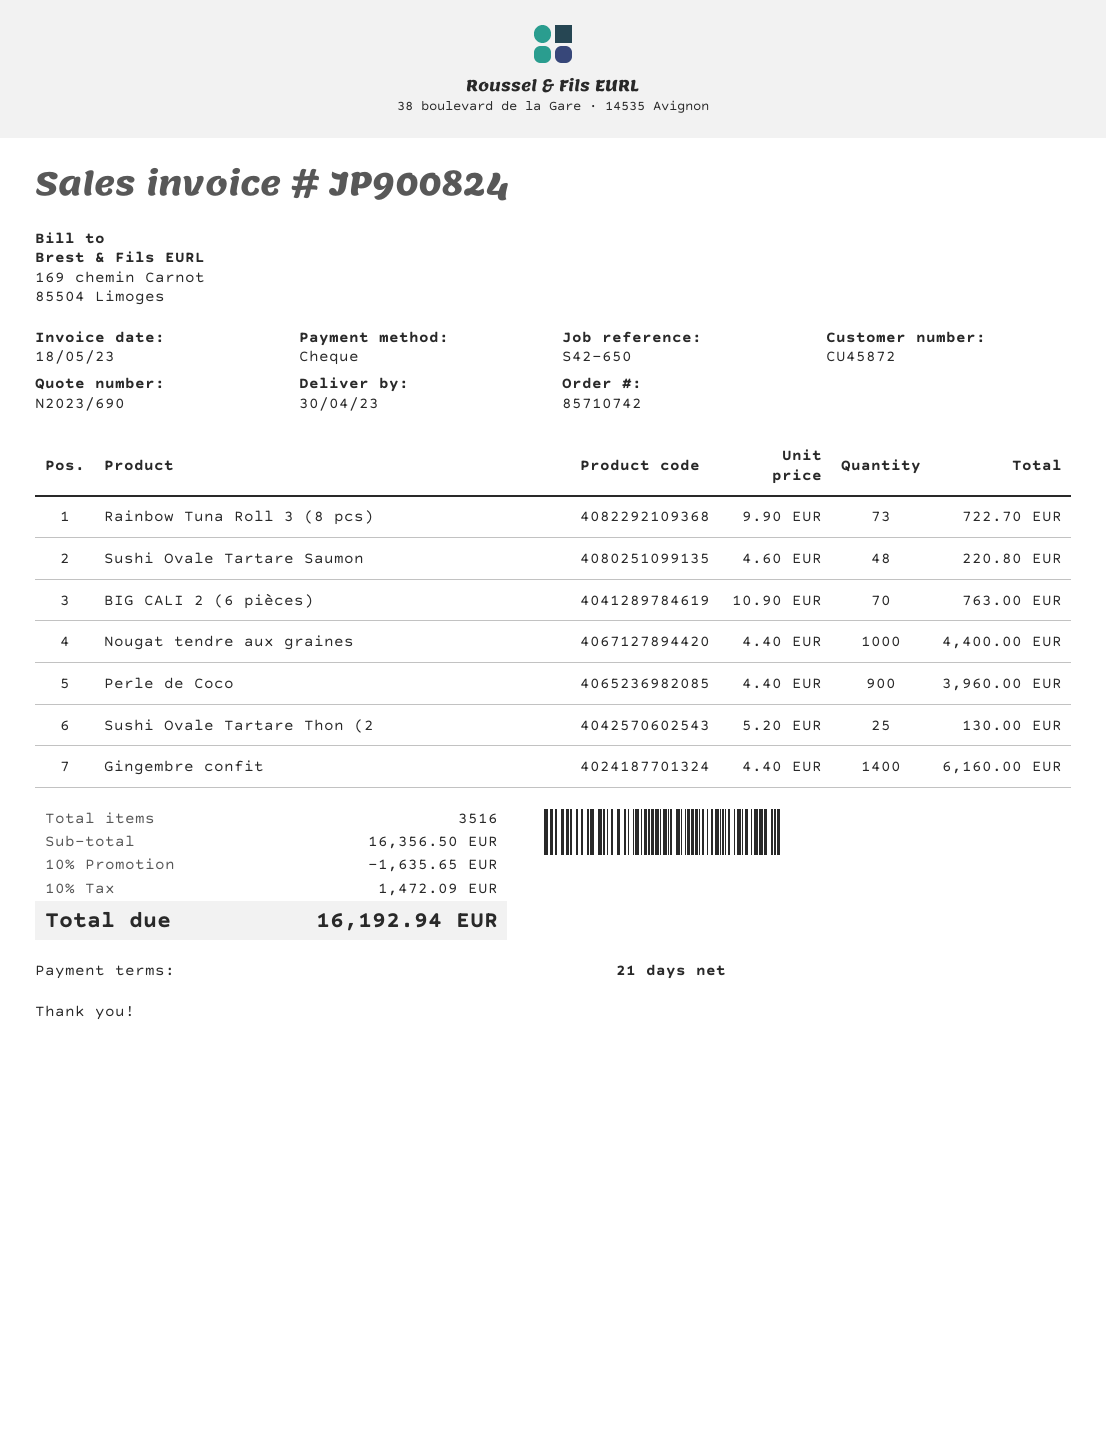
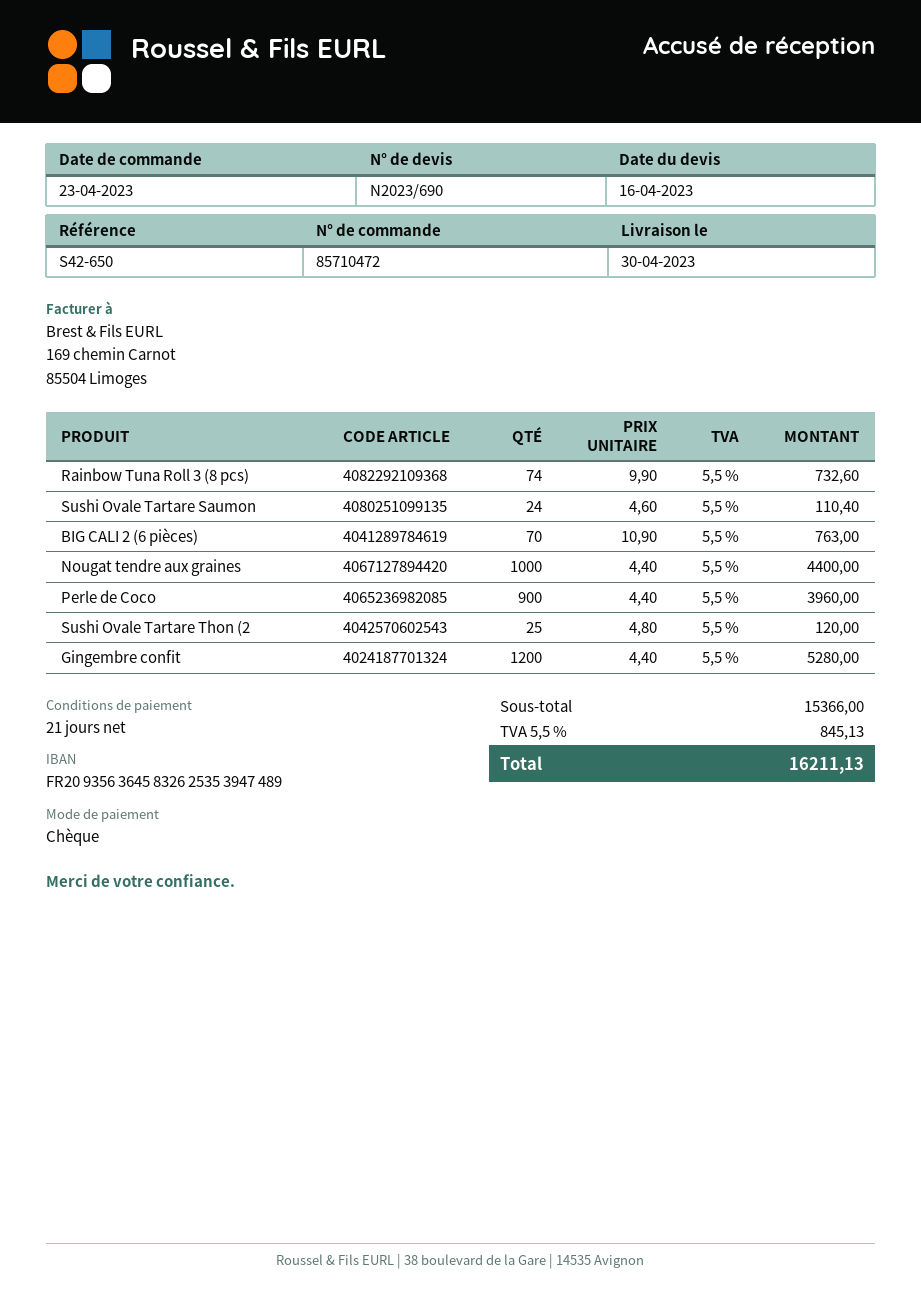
order number: 85710742 -> 85710472
Rainbow Tuna Roll 3 (8 pcs): 73 x 9.90 = 722.70 -> 74 x 9.90 = 732.60
Sushi Ovale Tartare Saumon: 48 x 4.60 = 220.80 -> 24 x 4.60 = 110.40
Sushi Ovale Tartare Thon (2: 25 x 5.20 = 130.00 -> 25 x 4.80 = 120.00
Gingembre confit: 1400 x 4.40 = 6160.00 -> 1200 x 4.40 = 5280.00
subtotal: 16356.50 -> 15366.00
discount: 10% = 1635.65 -> none
tax: 10% = 1472.09 -> 5.5% = 845.13
total: 16192.94 -> 16211.13

